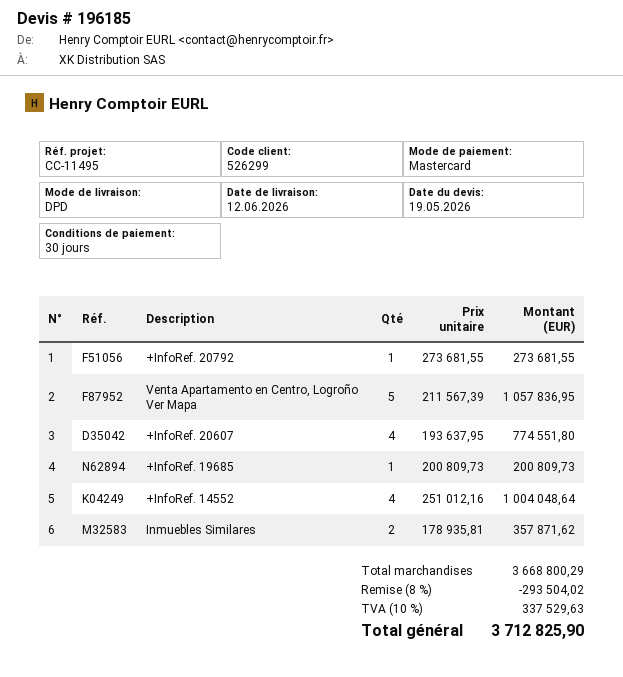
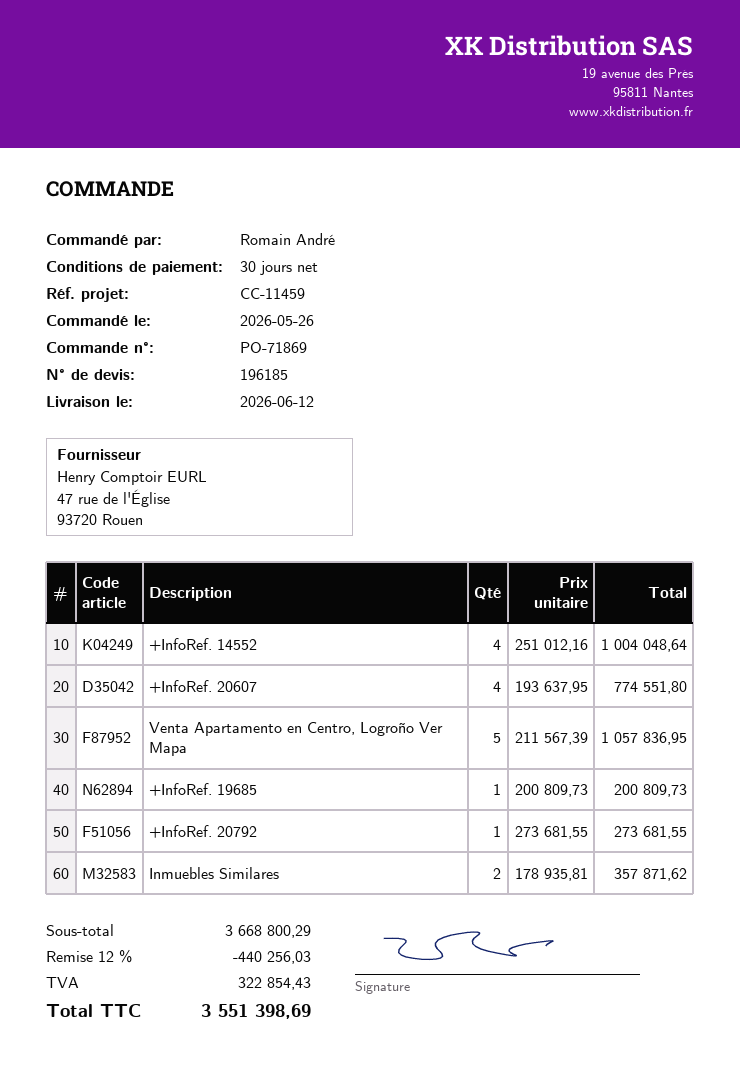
reference: CC-11495 -> CC-11459
discount: 8% = 293504.02 -> 12% = 440256.03
tax: 337529.63 -> 322854.43
total: 3712825.90 -> 3551398.69

